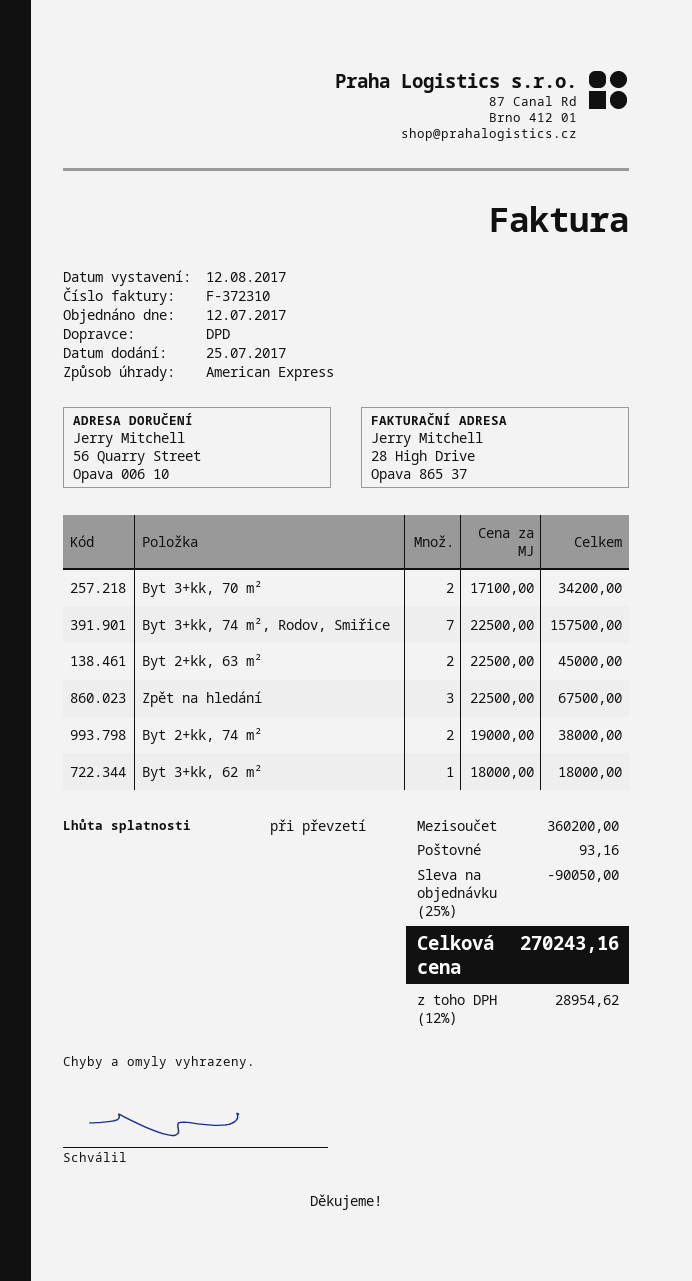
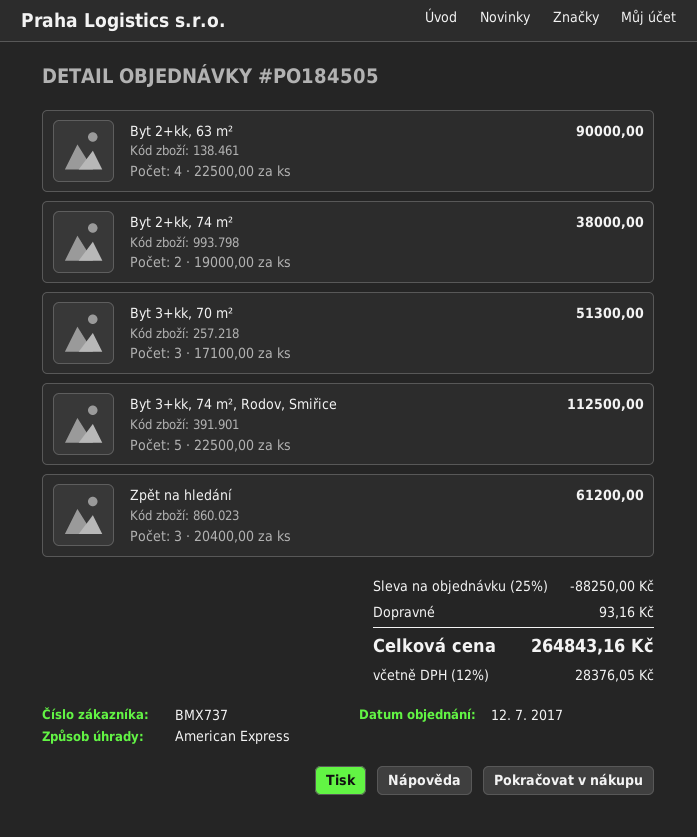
Byt 3+kk, 70 m²: 2 x 17100.00 = 34200.00 -> 3 x 17100.00 = 51300.00
Byt 3+kk, 74 m², Rodov, Smiřice: 7 x 22500.00 = 157500.00 -> 5 x 22500.00 = 112500.00
Byt 2+kk, 63 m²: 2 x 22500.00 = 45000.00 -> 4 x 22500.00 = 90000.00
Zpět na hledání: 3 x 22500.00 = 67500.00 -> 3 x 20400.00 = 61200.00
Byt 3+kk, 62 m²: 1 x 18000.00 = 18000.00 -> none
discount: 25% = 90050.00 -> 25% = 88250.00
tax: 12% = 28954.62 -> 12% = 28376.05
total: 270243.16 -> 264843.16

